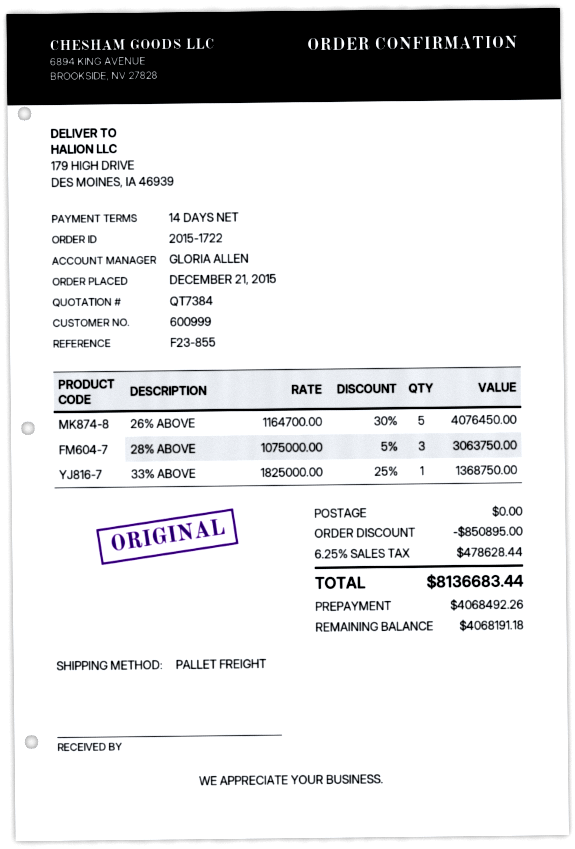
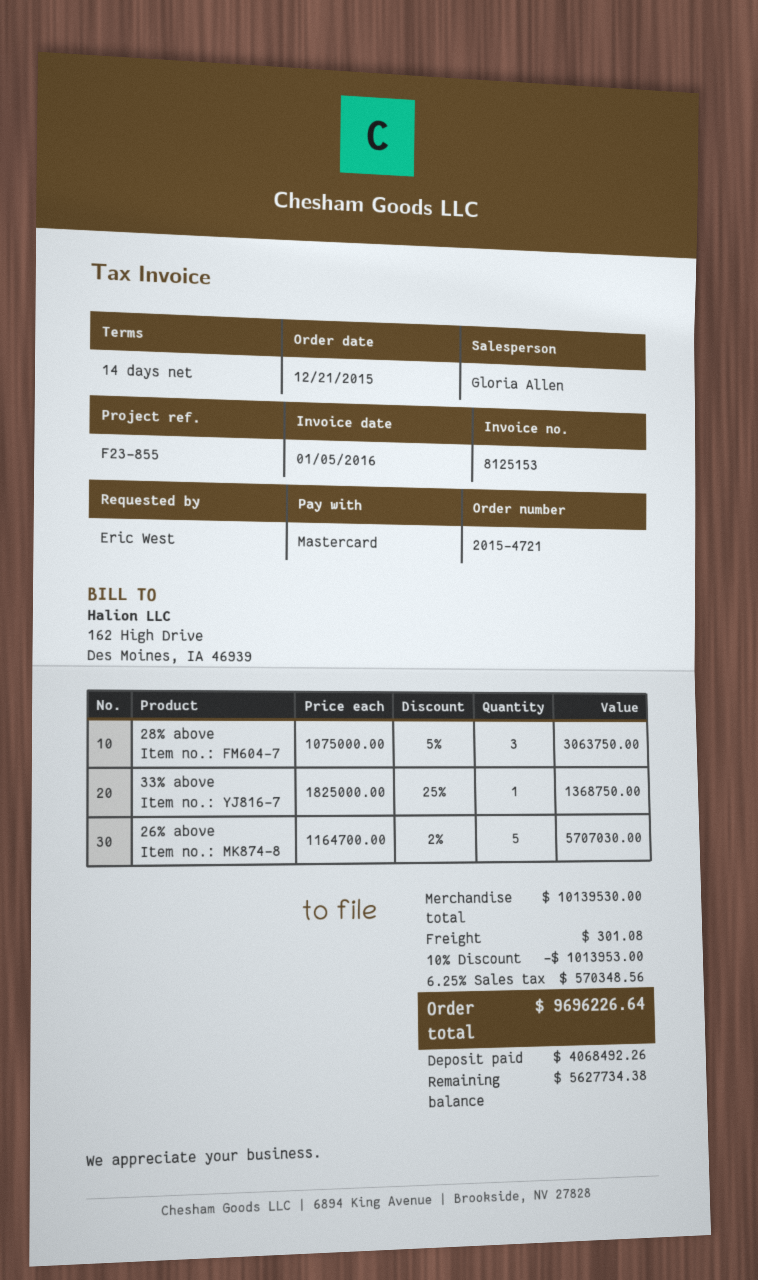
order number: 2015-1722 -> 2015-4721
26% ABOVE: 5 x 1164700.00 - 30% = 4076450.00 -> 5 x 1164700.00 - 2% = 5707030.00
discount: 850895.00 -> 1013953.00
shipping: 0.00 -> 301.08
tax: 6.25% = 478628.44 -> 6.25% = 570348.56
total: 8136683.44 -> 9696226.64
balance: 4068191.18 -> 5627734.38

